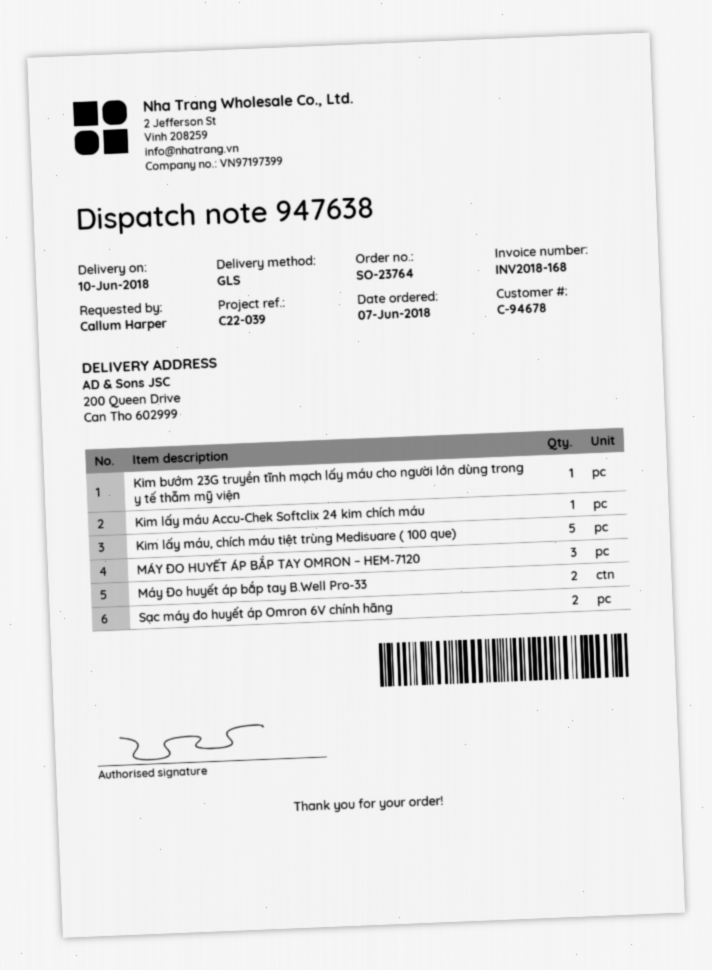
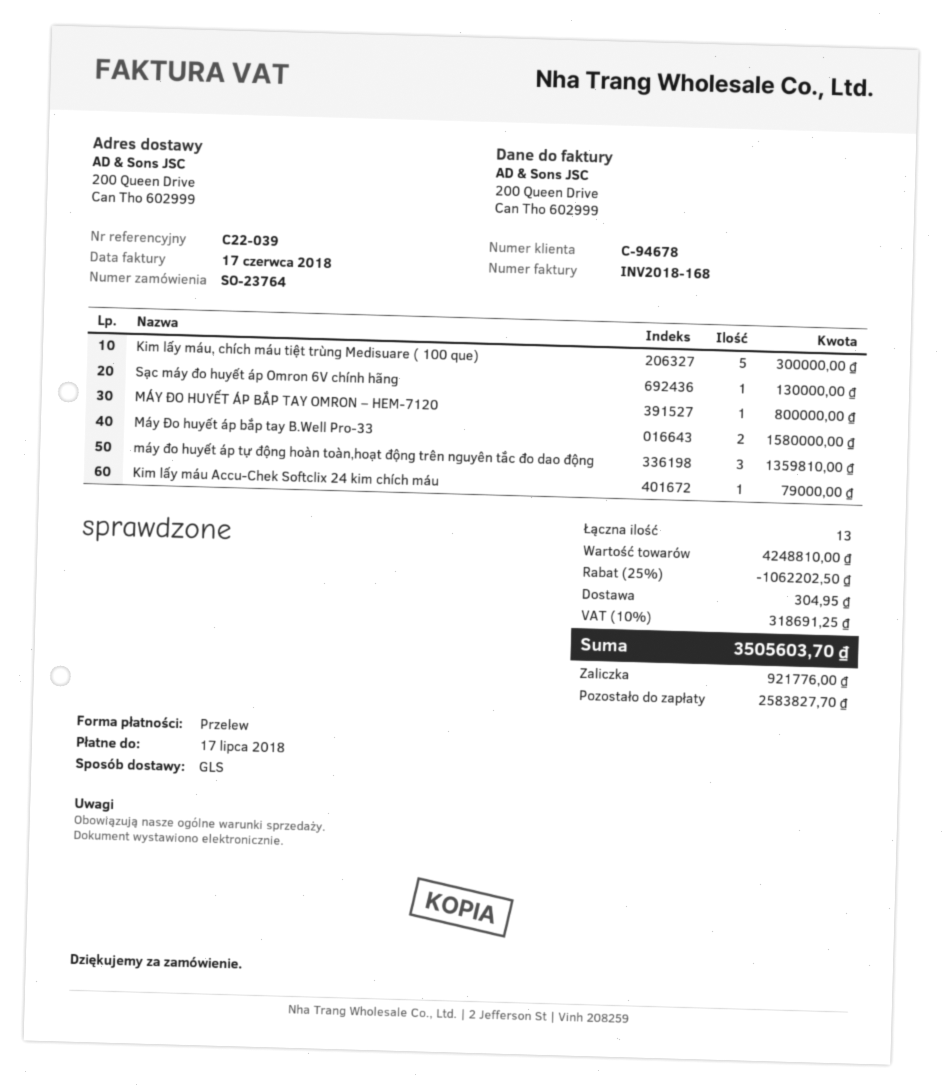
Kim bướm 23G truyền tĩnh mạch lấy máu cho người lớn dùng trong y tế thẫm mỹ viện: 1 -> none
MÁY ĐO HUYẾT ÁP BẮP TAY OMRON – HEM-7120: 3 -> 1
Sạc máy đo huyết áp Omron 6V chính hãng: 2 -> 1
máy đo huyết áp tự động hoàn toàn,hoạt động trên nguyên tắc đo dao động: none -> 3

